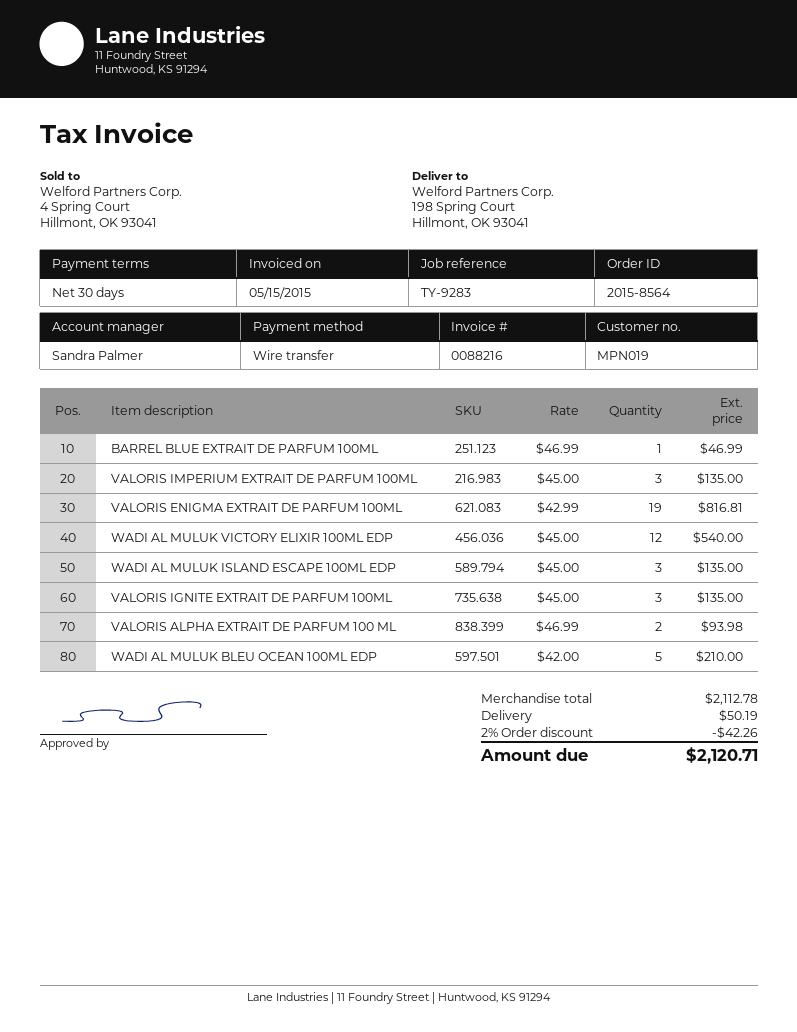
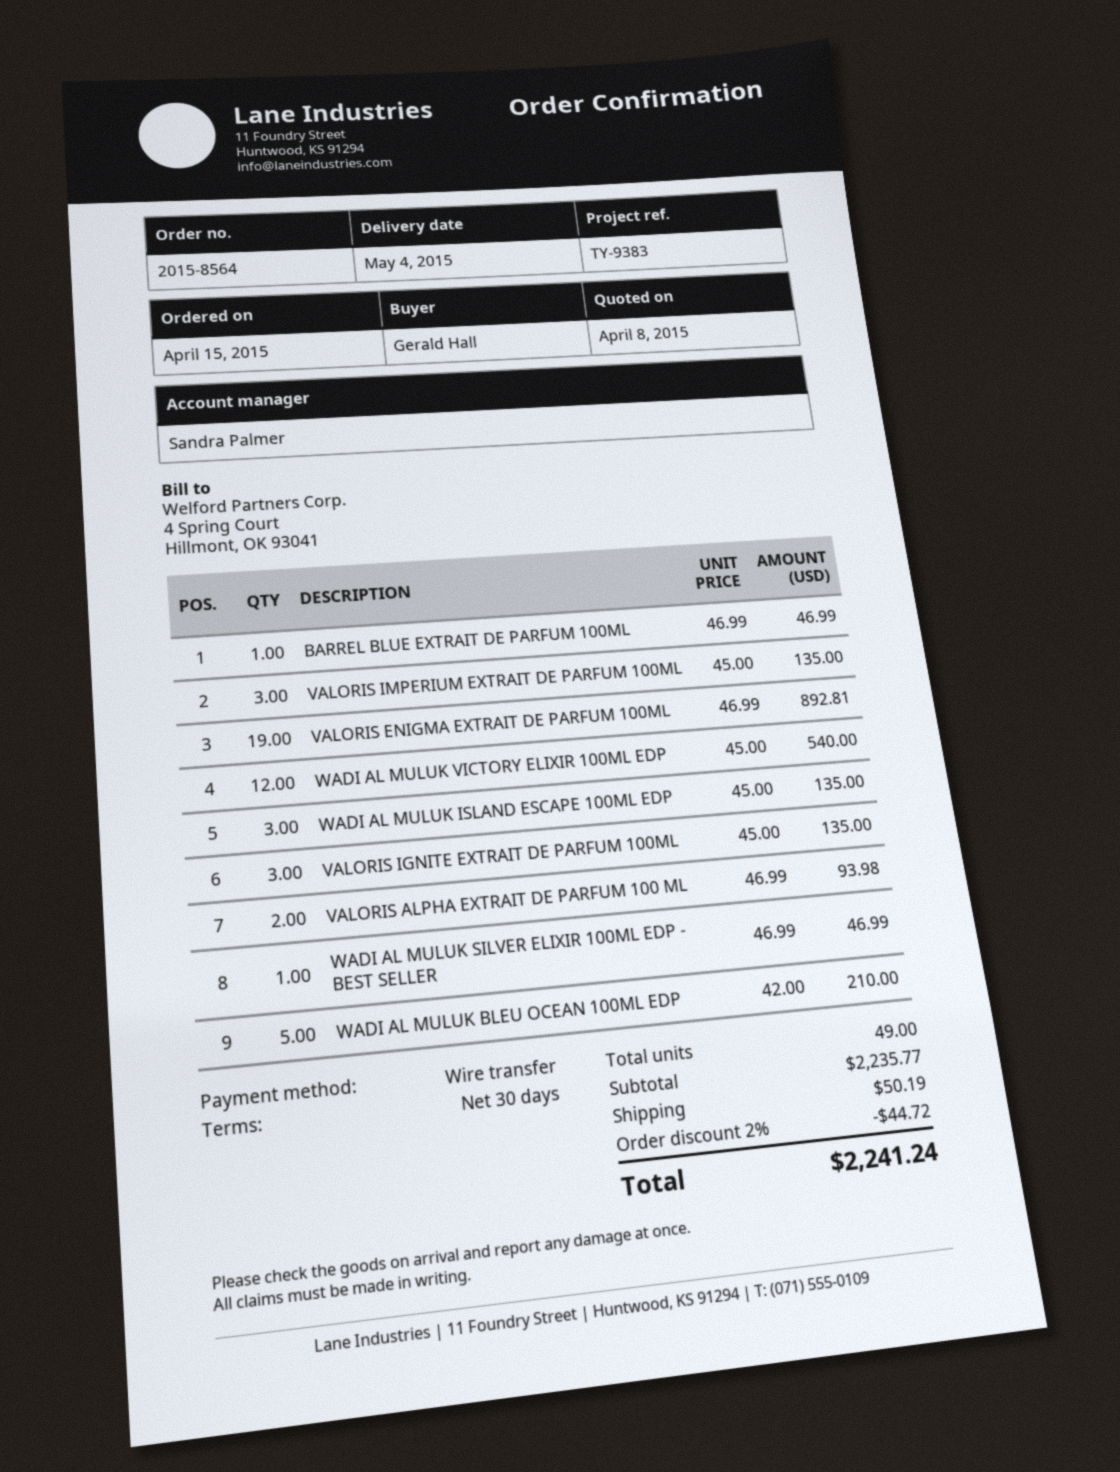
reference: TY-9283 -> TY-9383
VALORIS ENIGMA EXTRAIT DE PARFUM 100ML: 19 x 42.99 = 816.81 -> 19 x 46.99 = 892.81
WADI AL MULUK SILVER ELIXIR 100ML EDP - BEST SELLER: none -> 1 x 46.99 = 46.99
subtotal: 2112.78 -> 2235.77
discount: 2% = 42.26 -> 2% = 44.72
total: 2120.71 -> 2241.24

